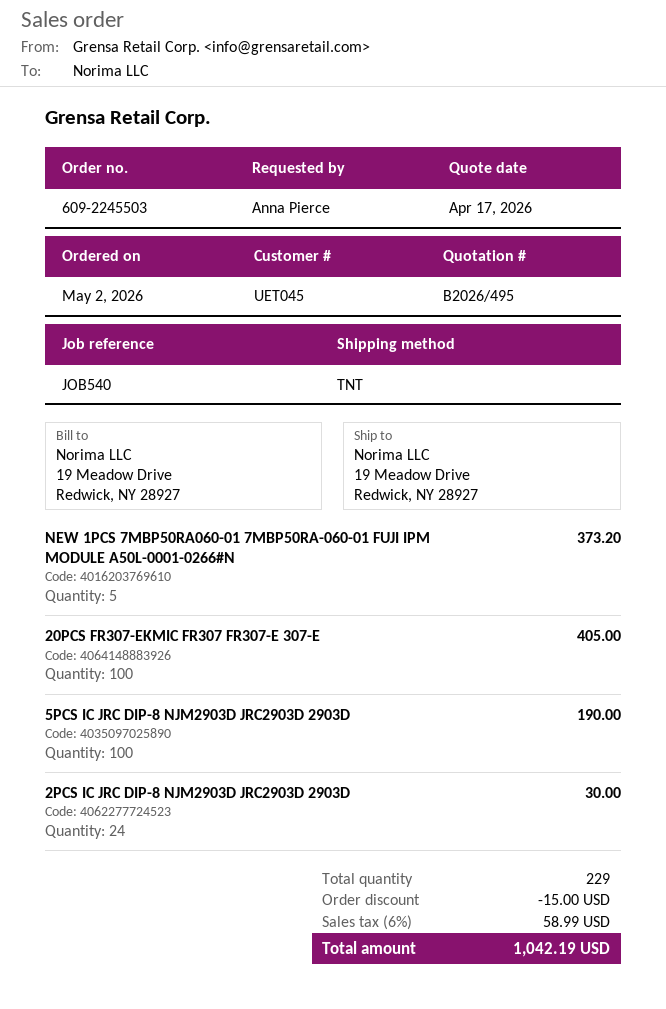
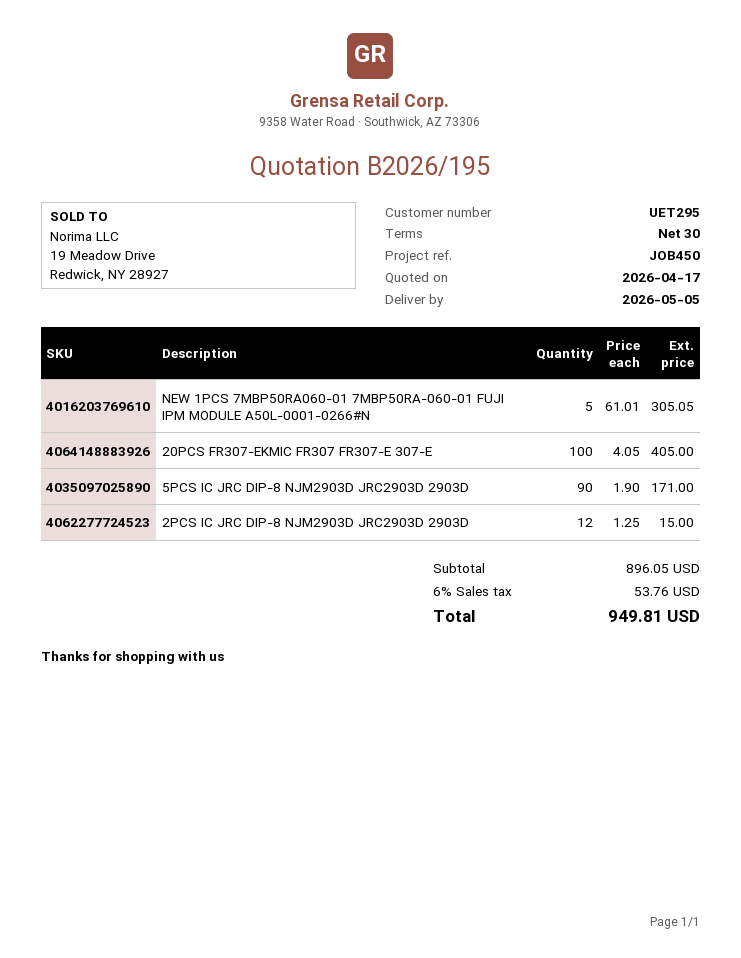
quote number: B2026/495 -> B2026/195
customer number: UET045 -> UET295
reference: JOB540 -> JOB450
NEW 1PCS 7MBP50RA060-01 7MBP50RA-060-01 FUJI IPM MODULE A50L-0001-0266#N: 5 for 373.20 -> 5 for 305.05
5PCS IC JRC DIP-8 NJM2903D JRC2903D 2903D: 100 for 190.00 -> 90 for 171.00
2PCS IC JRC DIP-8 NJM2903D JRC2903D 2903D: 24 for 30.00 -> 12 for 15.00
discount: 15.00 -> none
tax: 6% = 58.99 -> 6% = 53.76
total: 1042.19 -> 949.81

